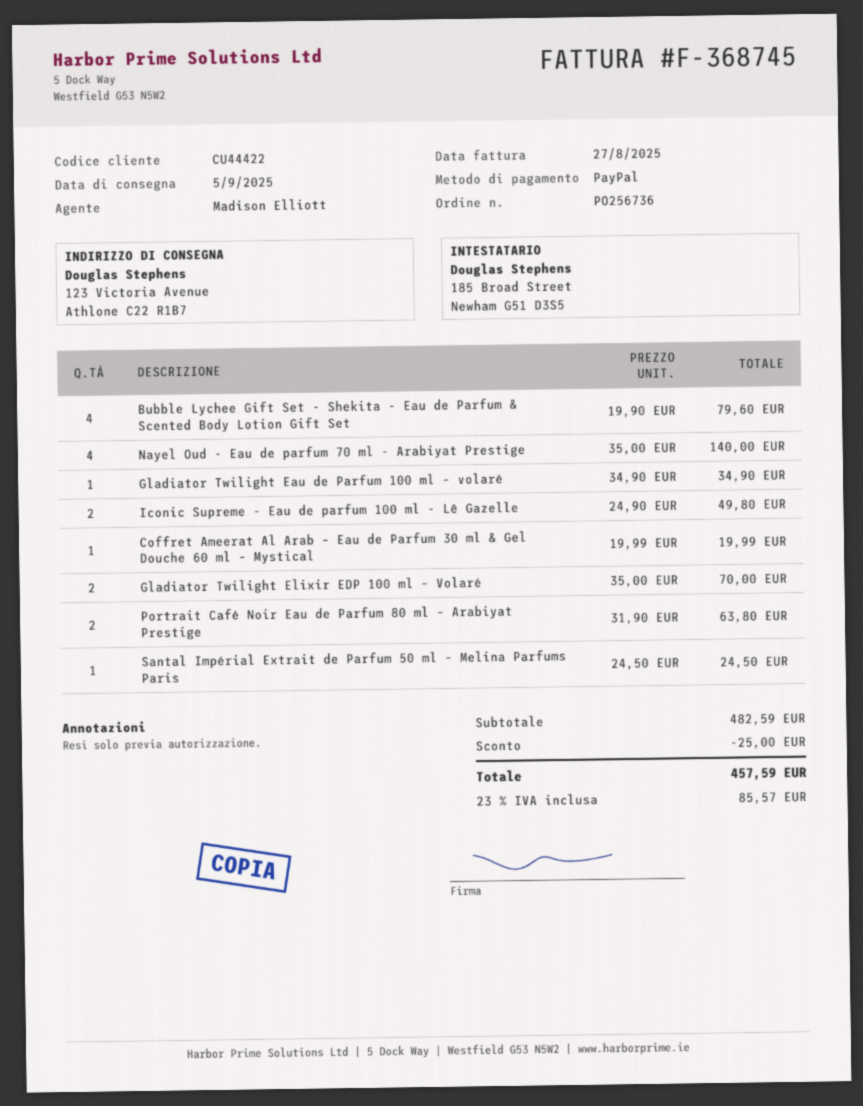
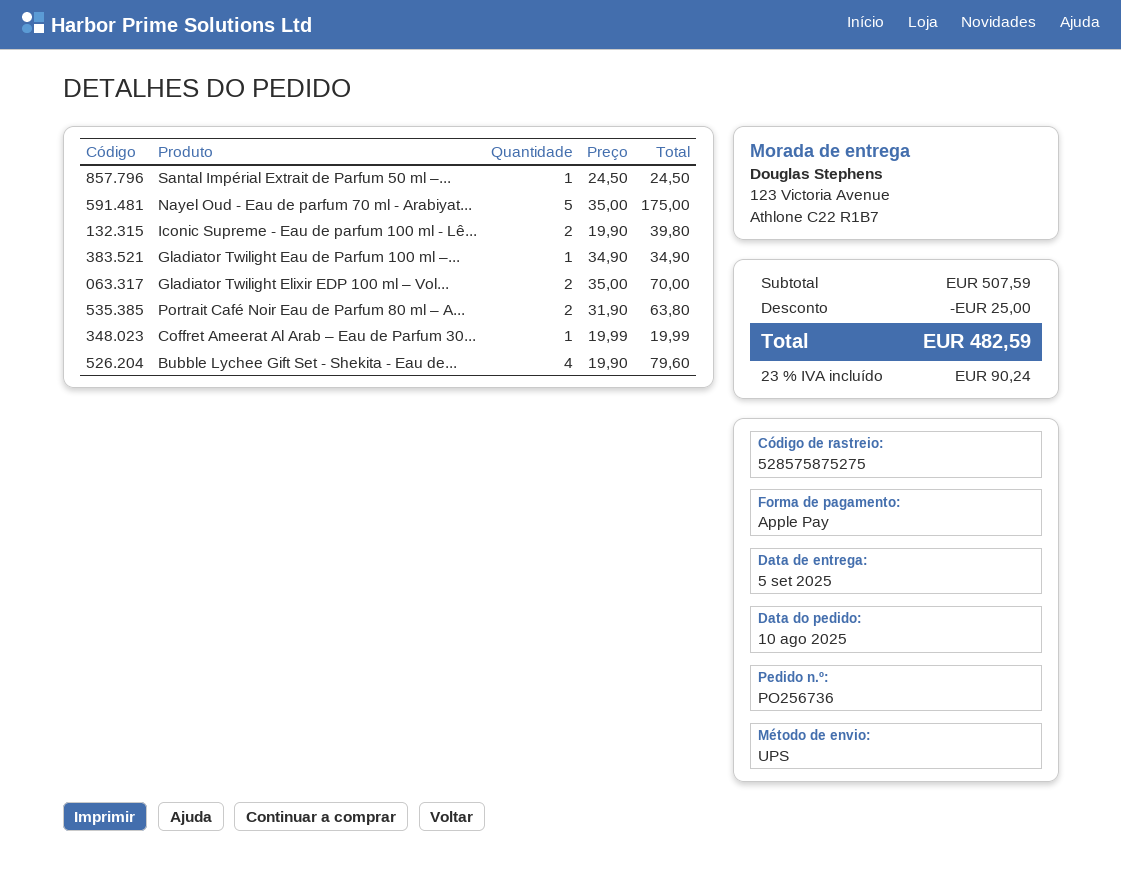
payment method: PayPal -> Apple Pay
Nayel Oud - Eau de parfum 70 ml - Arabiyat Prestige: 4 x 35.00 = 140.00 -> 5 x 35.00 = 175.00
Iconic Supreme - Eau de parfum 100 ml - Lê Gazelle: 2 x 24.90 = 49.80 -> 2 x 19.90 = 39.80
subtotal: 482.59 -> 507.59
tax: 23% = 85.57 -> 23% = 90.24
total: 457.59 -> 482.59

